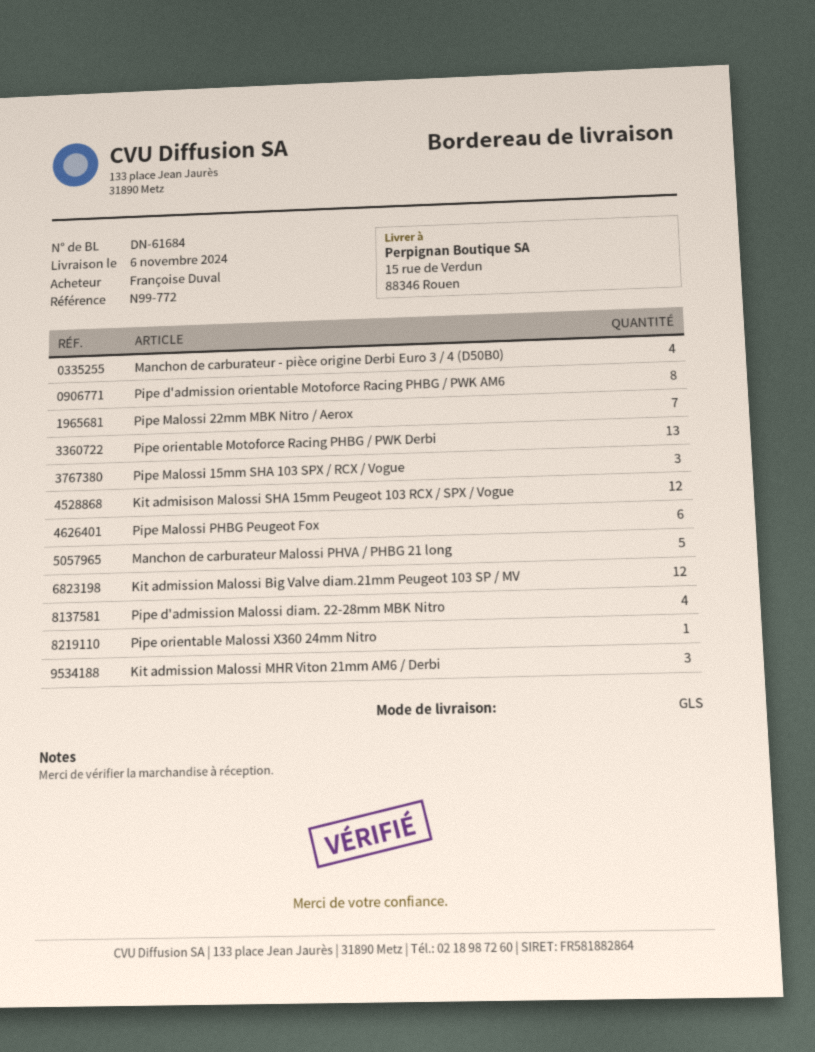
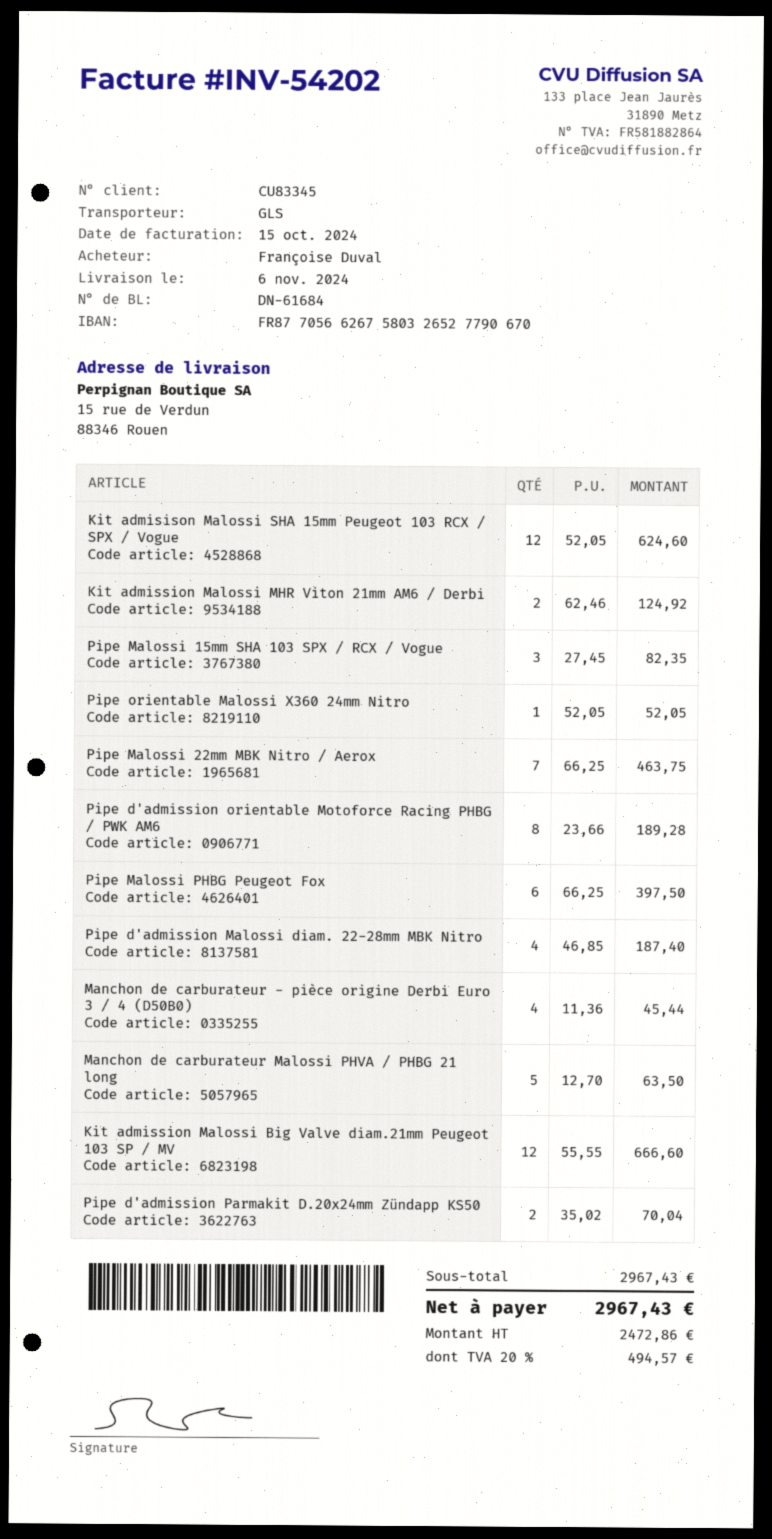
Pipe orientable Motoforce Racing PHBG / PWK Derbi: 13 -> none
Kit admission Malossi MHR Viton 21mm AM6 / Derbi: 3 -> 2
Pipe d'admission Parmakit D.20x24mm Zündapp KS50: none -> 2

